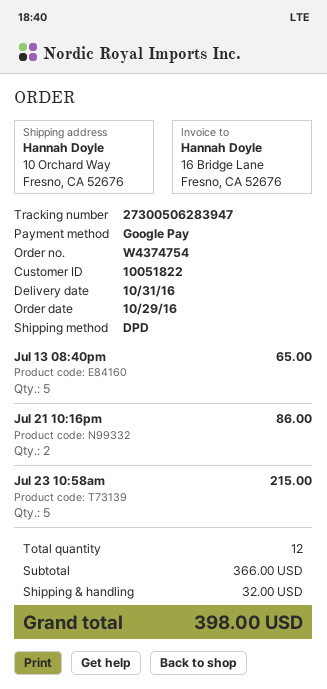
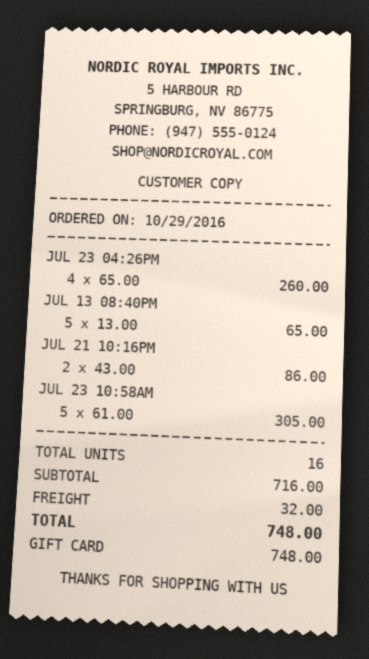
payment method: Google Pay -> gift card
Jul 23 10:58am: 5 for 215.00 -> 5 for 305.00
JUL 23 04:26PM: none -> 4 for 260.00
total quantity: 12 -> 16
subtotal: 366.00 -> 716.00
total: 398.00 -> 748.00

